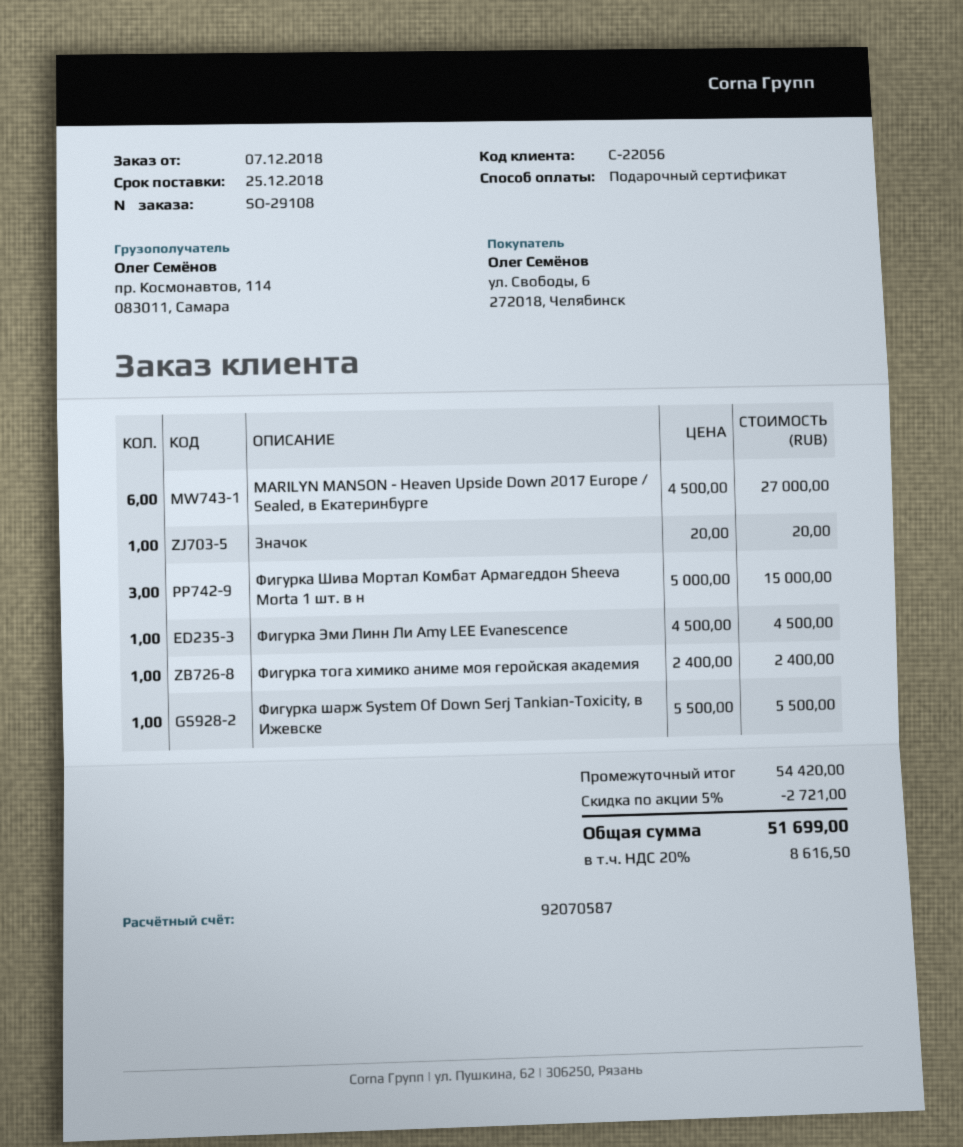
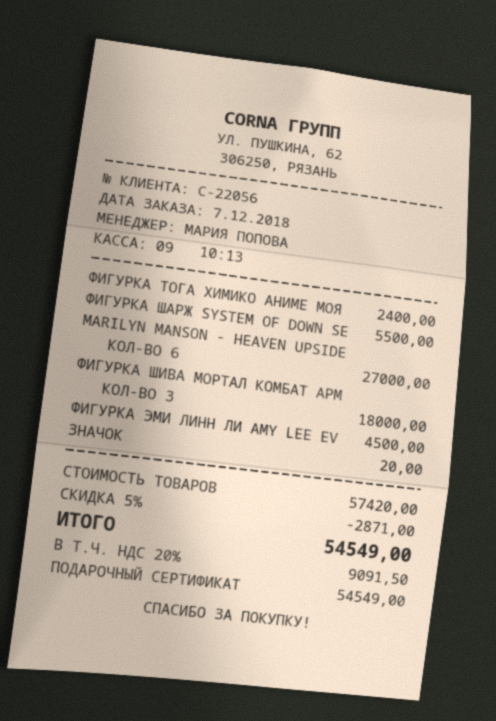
Фигурка Шива Мортал Комбат Армагеддон Sheeva Morta 1 шт. в н: 3 for 15000.00 -> 3 for 18000.00
subtotal: 54420.00 -> 57420.00
discount: 5% = 2721.00 -> 5% = 2871.00
tax: 20% = 8616.50 -> 20% = 9091.50
total: 51699.00 -> 54549.00

